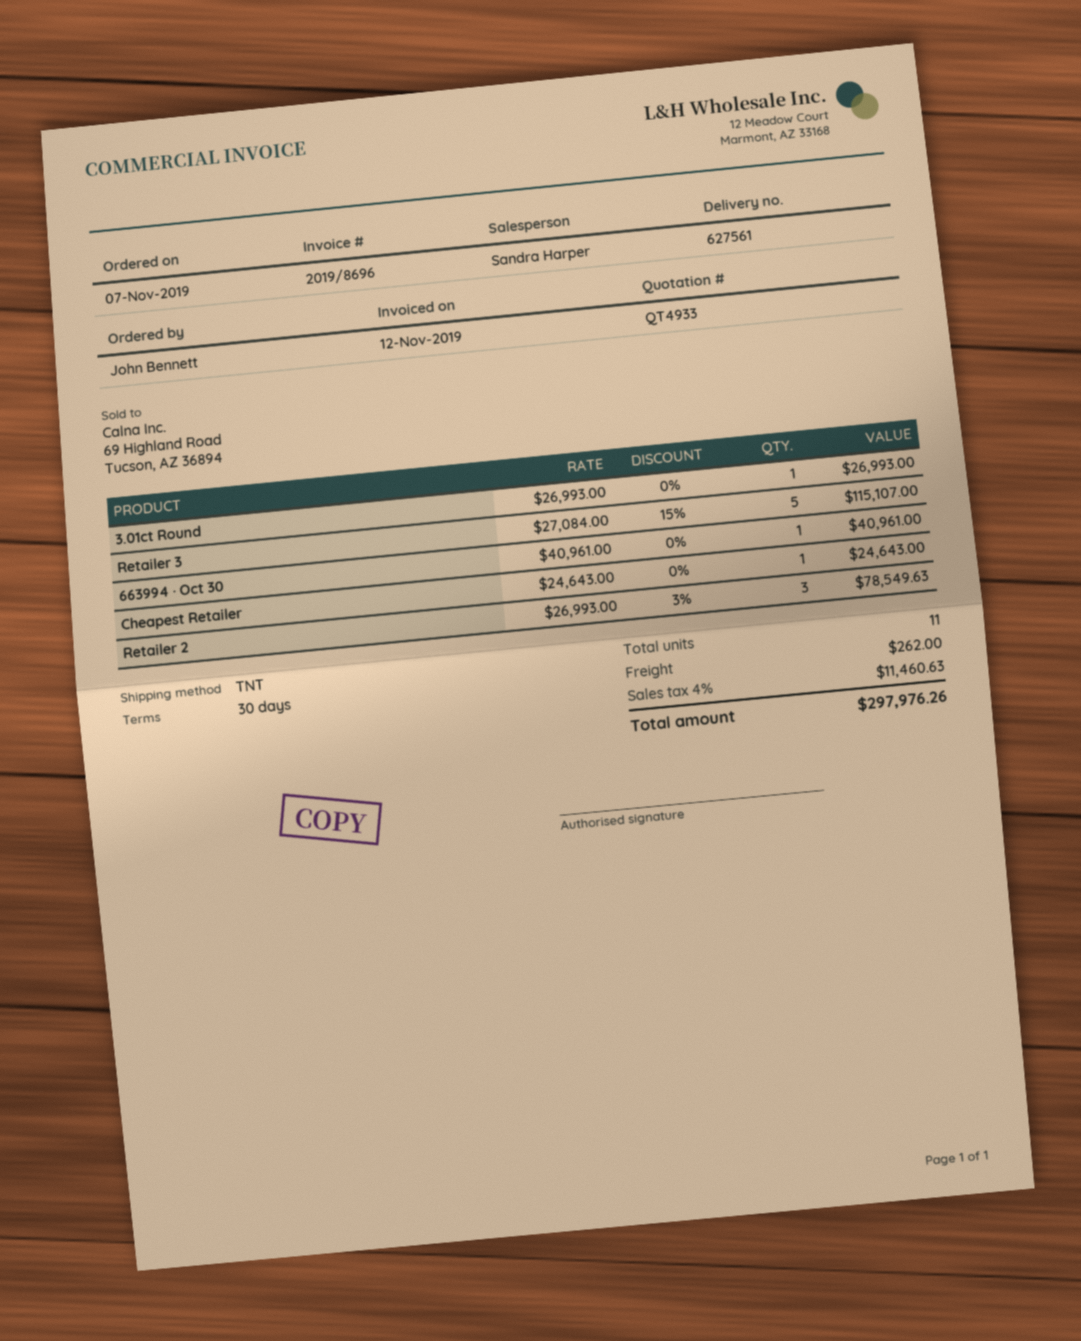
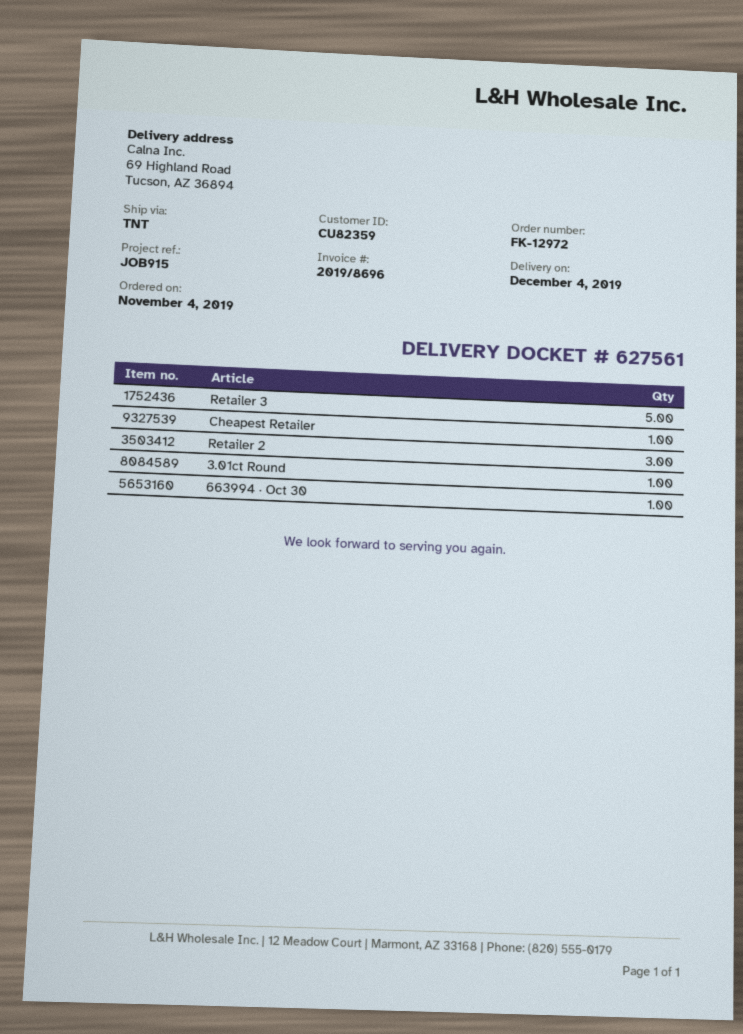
order date: 2019-11-07 -> 2019-11-04

